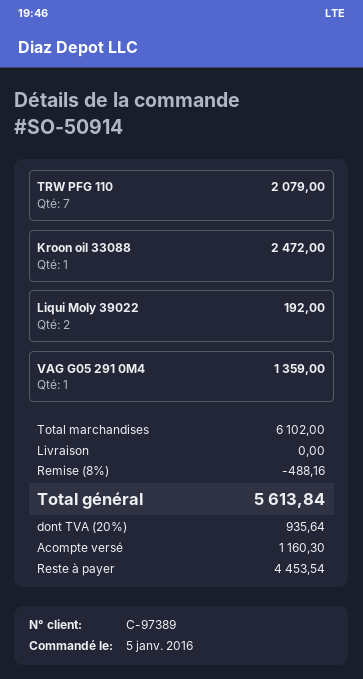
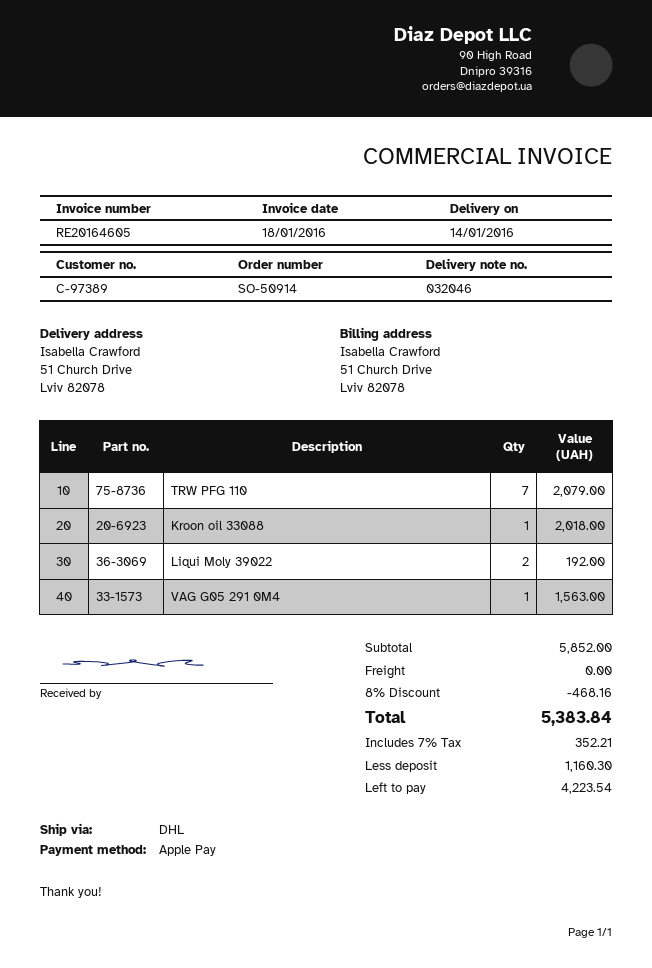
Kroon oil 33088: 1 for 2472.00 -> 1 for 2018.00
VAG G05 291 0M4: 1 for 1359.00 -> 1 for 1563.00
subtotal: 6102.00 -> 5852.00
discount: 8% = 488.16 -> 8% = 468.16
tax: 20% = 935.64 -> 7% = 352.21
total: 5613.84 -> 5383.84
balance: 4453.54 -> 4223.54

